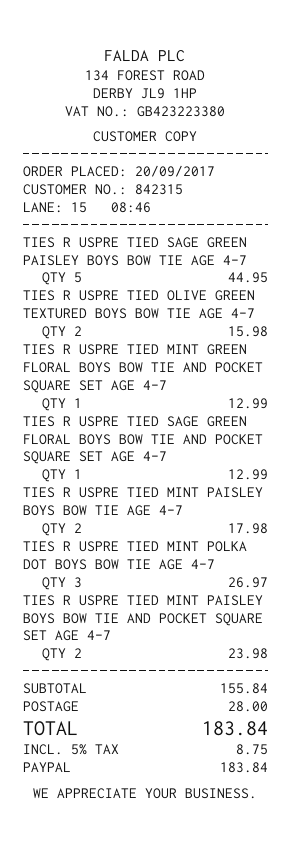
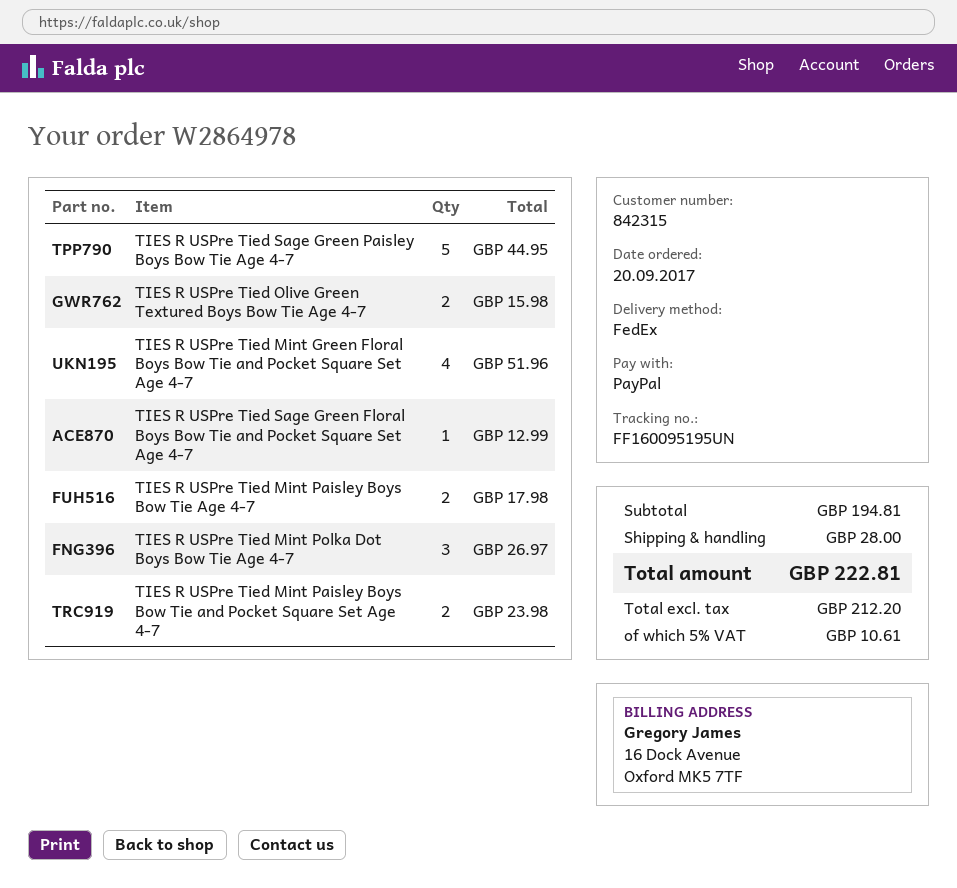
TIES R USPRE TIED MINT GREEN FLORAL BOYS BOW TIE AND POCKET SQUARE SET AGE 4-7: 1 for 12.99 -> 4 for 51.96
subtotal: 155.84 -> 194.81
tax: 5% = 8.75 -> 5% = 10.61
total: 183.84 -> 222.81

